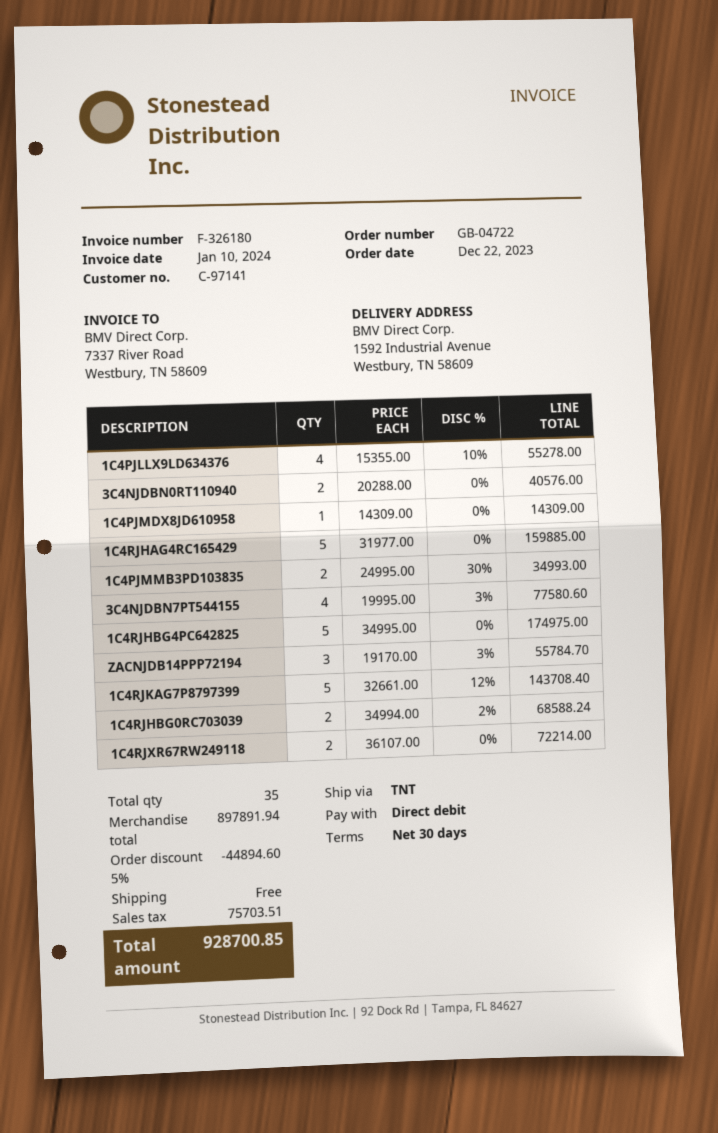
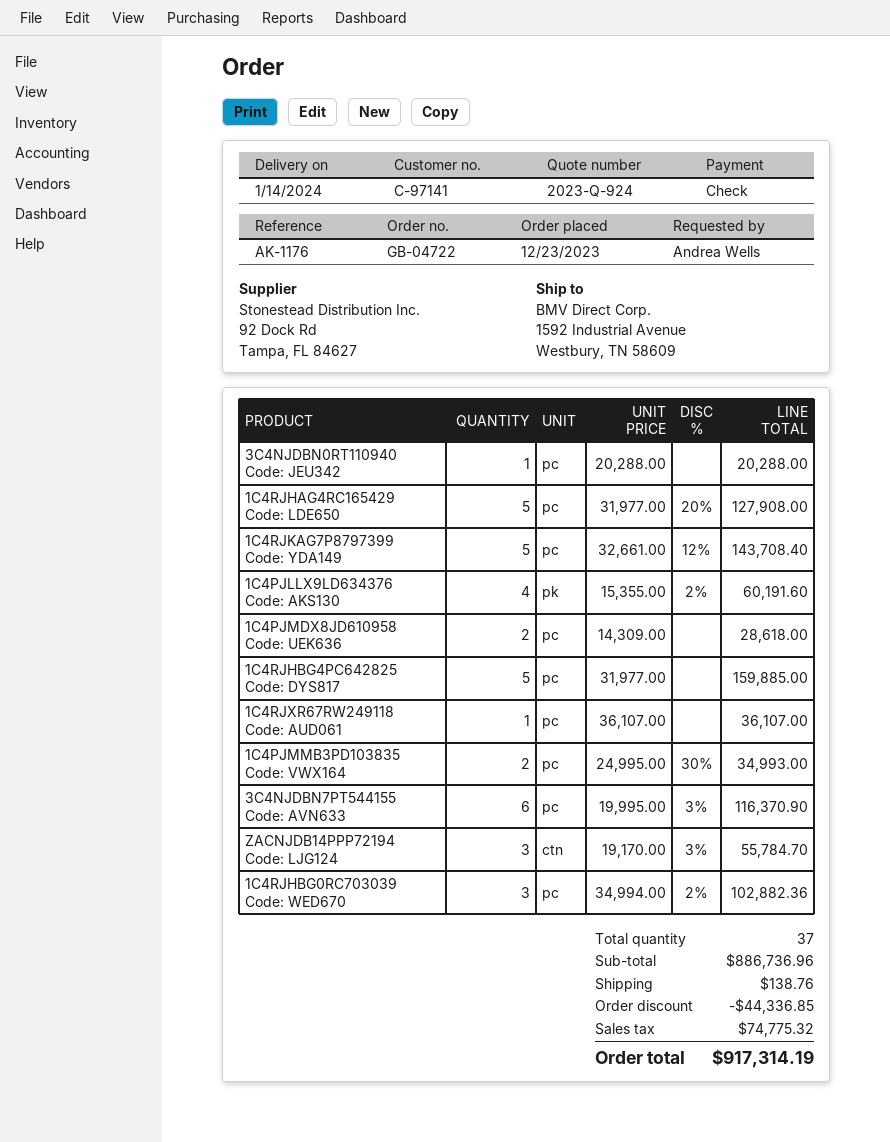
order date: 2023-12-22 -> 2023-12-23
payment method: direct debit -> cheque
1C4PJLLX9LD634376: 4 x 15355.00 - 10% = 55278.00 -> 4 x 15355.00 - 2% = 60191.60
3C4NJDBN0RT110940: 2 x 20288.00 = 40576.00 -> 1 x 20288.00 = 20288.00
1C4PJMDX8JD610958: 1 x 14309.00 = 14309.00 -> 2 x 14309.00 = 28618.00
1C4RJHAG4RC165429: 5 x 31977.00 = 159885.00 -> 5 x 31977.00 - 20% = 127908.00
3C4NJDBN7PT544155: 4 x 19995.00 - 3% = 77580.60 -> 6 x 19995.00 - 3% = 116370.90
1C4RJHBG4PC642825: 5 x 34995.00 = 174975.00 -> 5 x 31977.00 = 159885.00
1C4RJHBG0RC703039: 2 x 34994.00 - 2% = 68588.24 -> 3 x 34994.00 - 2% = 102882.36
1C4RJXR67RW249118: 2 x 36107.00 = 72214.00 -> 1 x 36107.00 = 36107.00
total quantity: 35 -> 37
subtotal: 897891.94 -> 886736.96
discount: 44894.60 -> 44336.85
shipping: 0.00 -> 138.76
tax: 75703.51 -> 74775.32
total: 928700.85 -> 917314.19

